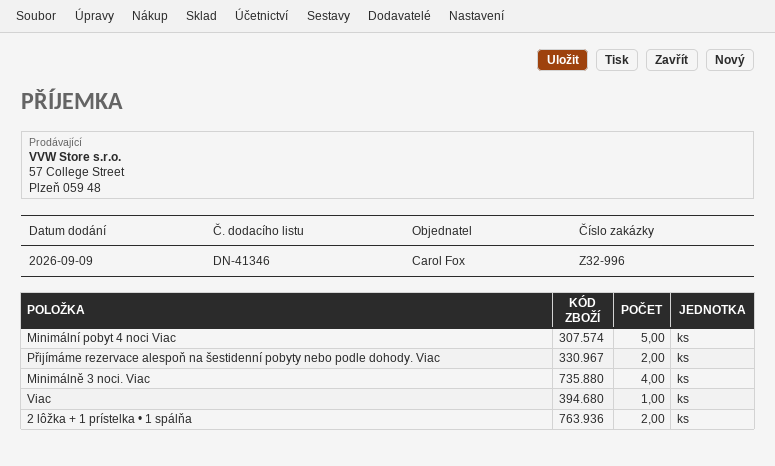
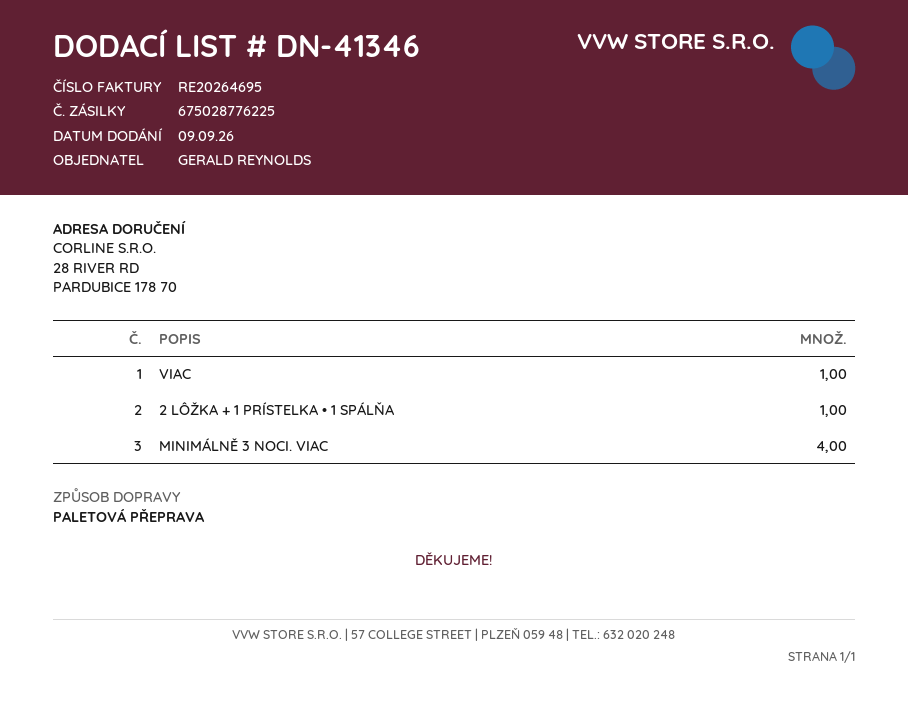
ordered by: Carol Fox -> GERALD REYNOLDS
Minimální pobyt 4 noci Viac: 5 -> none
Přijímáme rezervace alespoň na šestidenní pobyty nebo podle dohody. Viac: 2 -> none
2 lôžka + 1 prístelka • 1 spálňa: 2 -> 1

